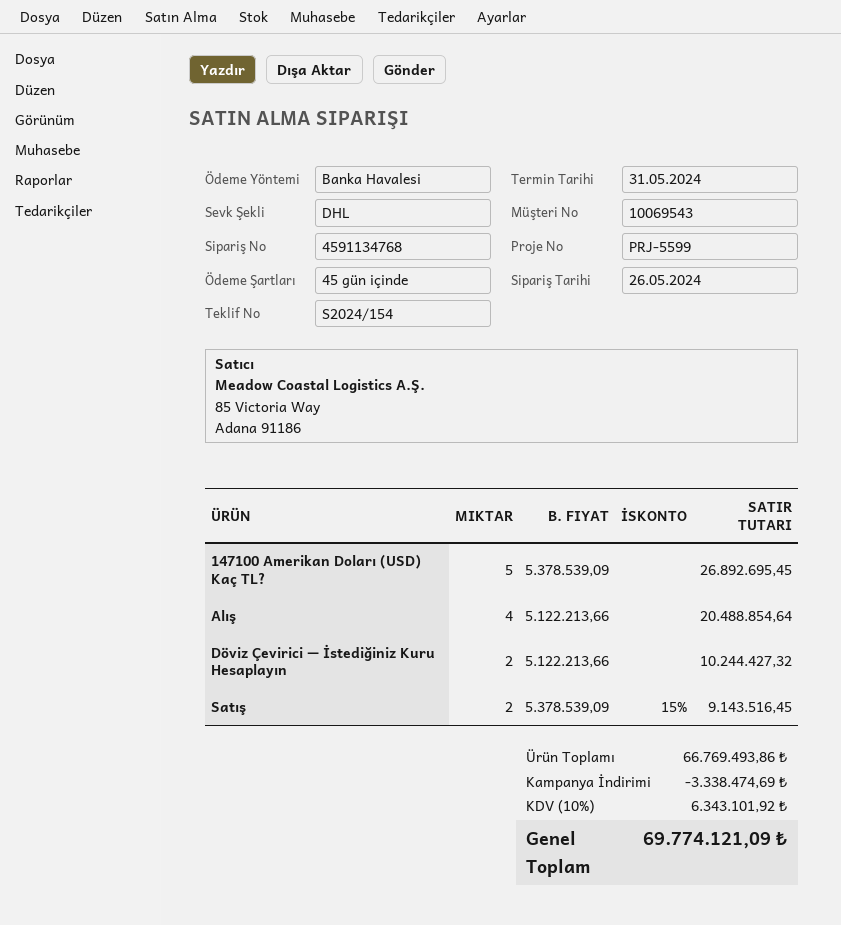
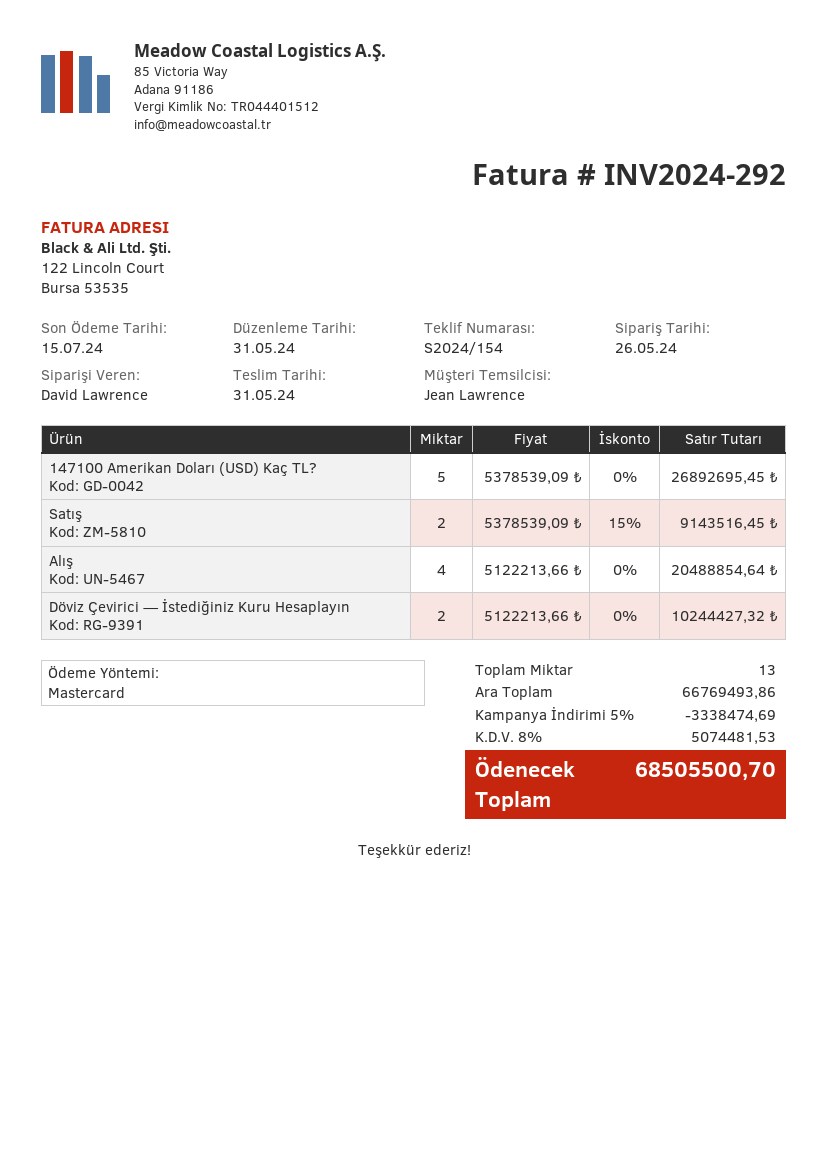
payment method: bank transfer -> Mastercard
tax: 10% = 6343101.92 -> 8% = 5074481.53
total: 69774121.09 -> 68505500.70

